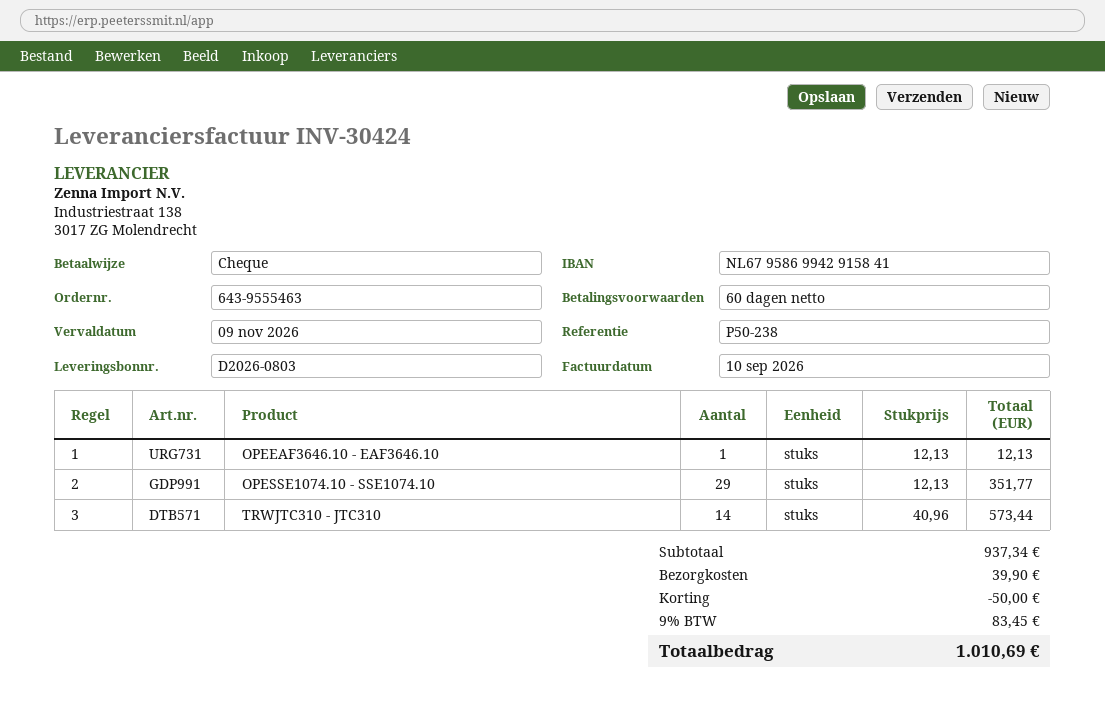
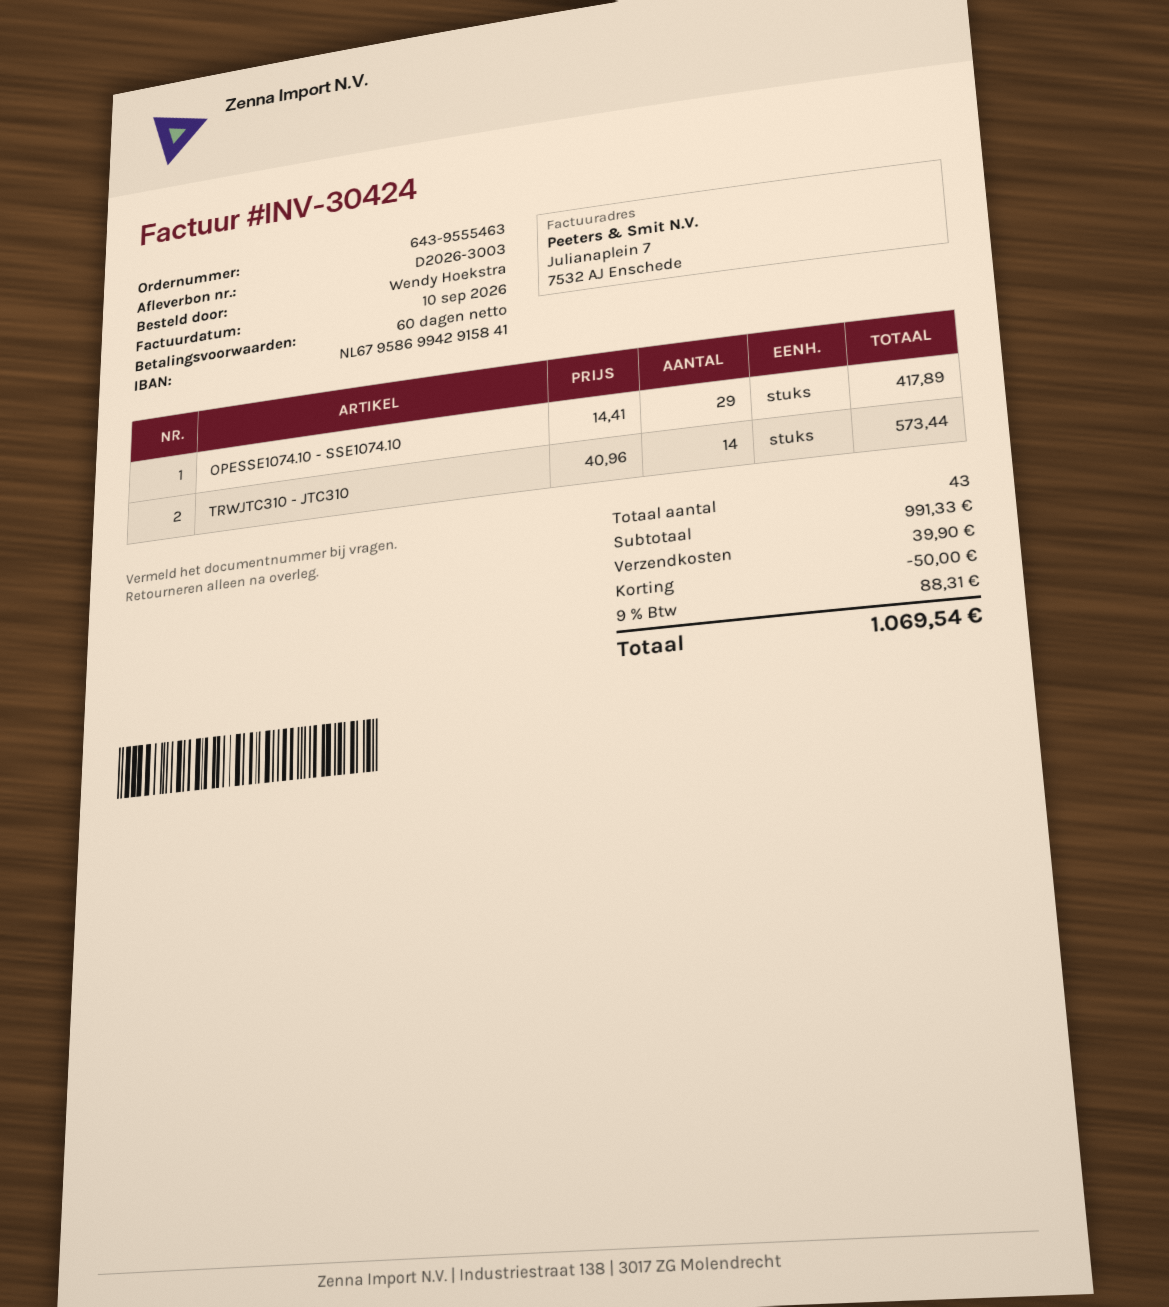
delivery note number: D2026-0803 -> D2026-3003
OPEEAF3646.10 - EAF3646.10: 1 x 12.13 = 12.13 -> none
OPESSE1074.10 - SSE1074.10: 29 x 12.13 = 351.77 -> 29 x 14.41 = 417.89
subtotal: 937.34 -> 991.33
tax: 9% = 83.45 -> 9% = 88.31
total: 1010.69 -> 1069.54

